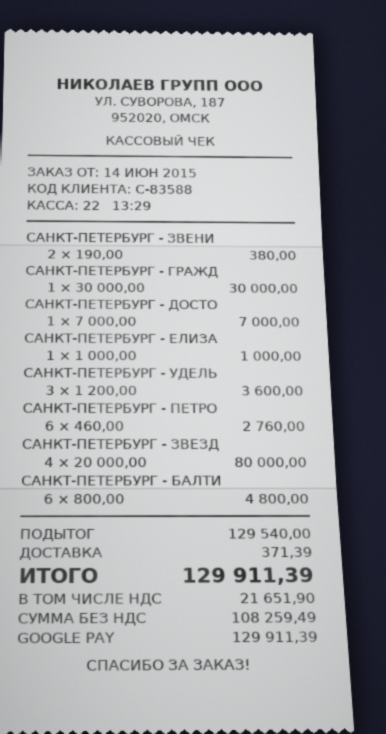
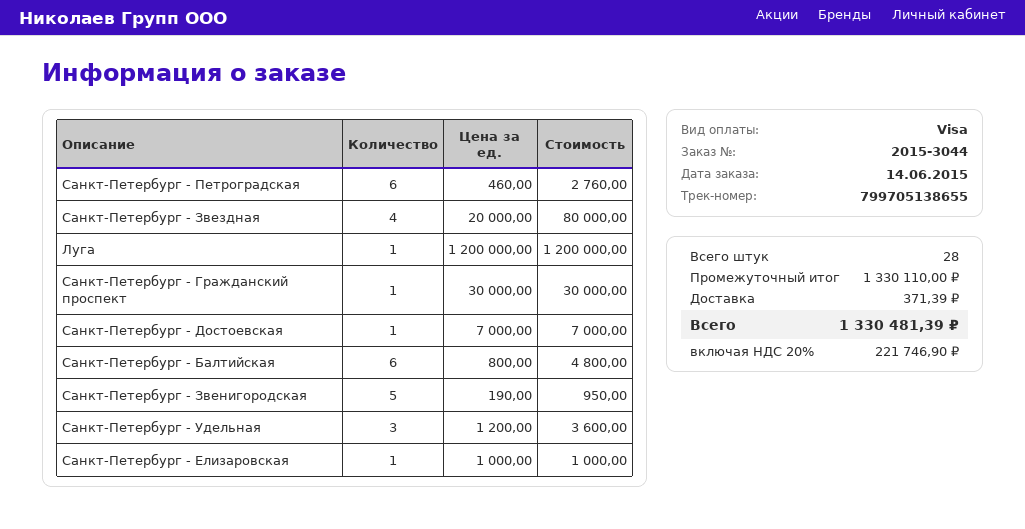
payment method: Google Pay -> Visa
САНКТ-ПЕТЕРБУРГ - ЗВЕНИ: 2 x 190.00 = 380.00 -> 5 x 190.00 = 950.00
Луга: none -> 1 x 1200000.00 = 1200000.00
subtotal: 129540.00 -> 1330110.00
tax: 21651.90 -> 221746.90
total: 129911.39 -> 1330481.39

